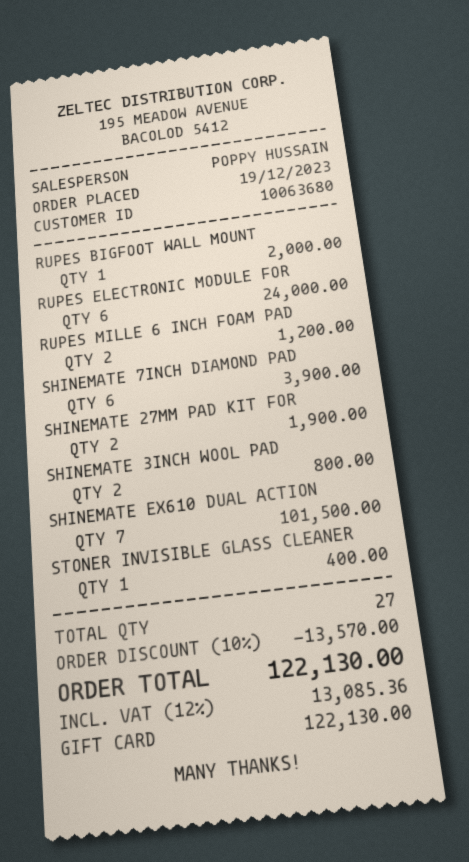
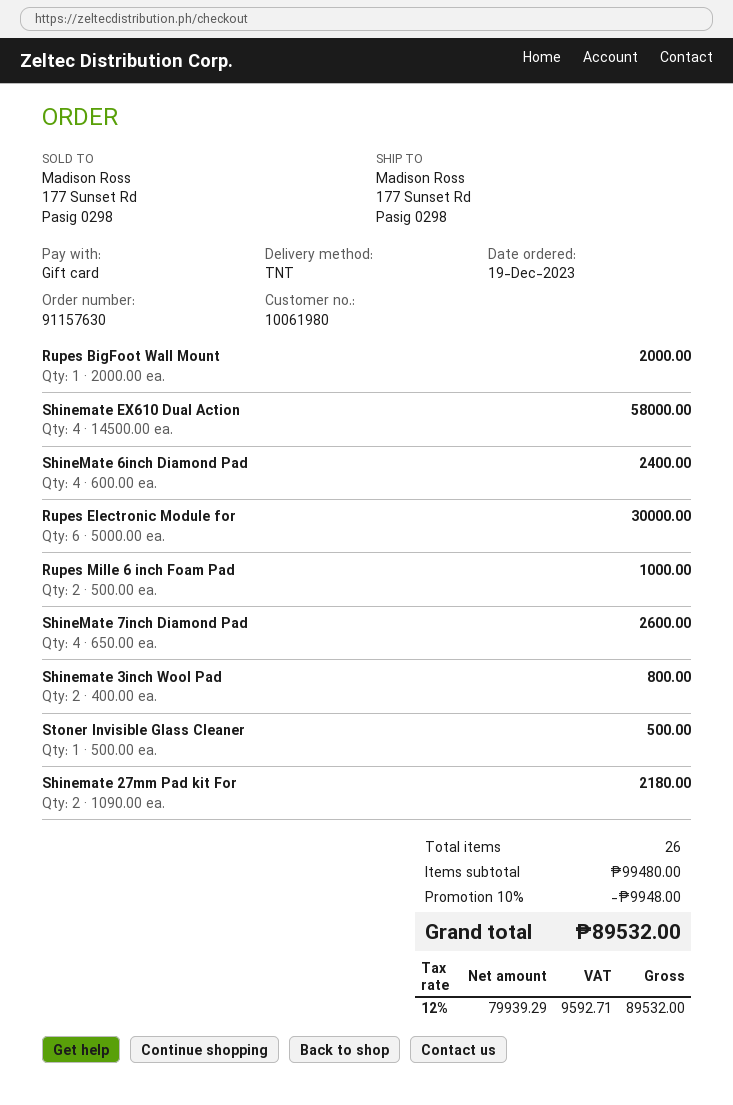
customer number: 10063680 -> 10061980
RUPES ELECTRONIC MODULE FOR: 6 for 24000.00 -> 6 for 30000.00
RUPES MILLE 6 INCH FOAM PAD: 2 for 1200.00 -> 2 for 1000.00
SHINEMATE 7INCH DIAMOND PAD: 6 for 3900.00 -> 4 for 2600.00
SHINEMATE 27MM PAD KIT FOR: 2 for 1900.00 -> 2 for 2180.00
SHINEMATE EX610 DUAL ACTION: 7 for 101500.00 -> 4 for 58000.00
STONER INVISIBLE GLASS CLEANER: 1 for 400.00 -> 1 for 500.00
ShineMate 6inch Diamond Pad: none -> 4 for 2400.00
total quantity: 27 -> 26
discount: 10% = 13570.00 -> 10% = 9948.00
tax: 12% = 13085.36 -> 12% = 9592.71
total: 122130.00 -> 89532.00

